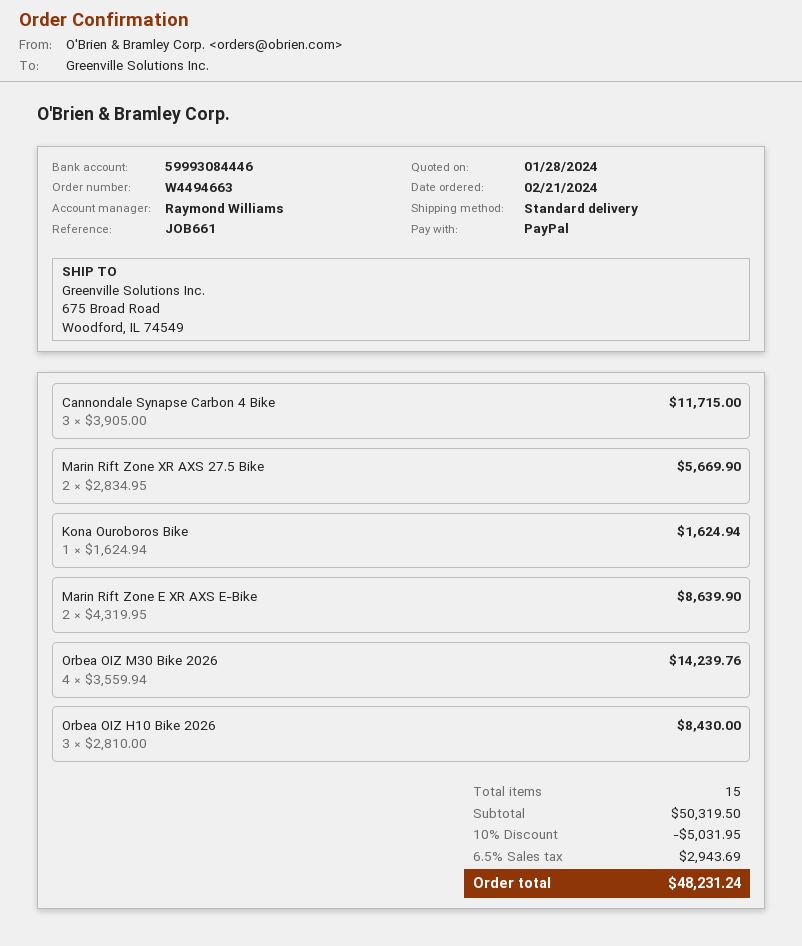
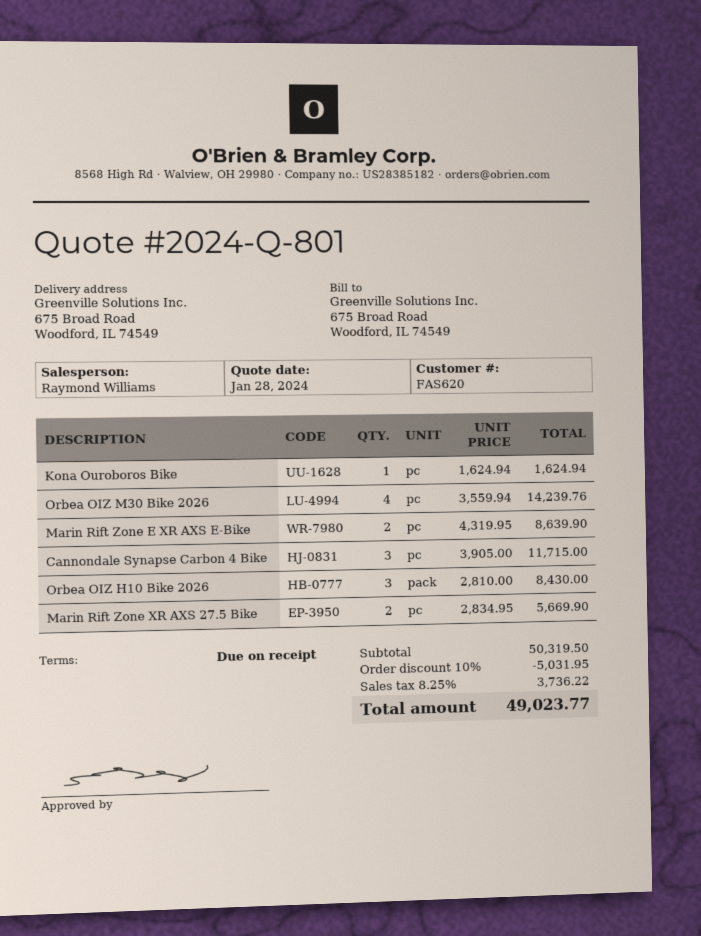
tax: 6.5% = 2943.69 -> 8.25% = 3736.22
total: 48231.24 -> 49023.77

